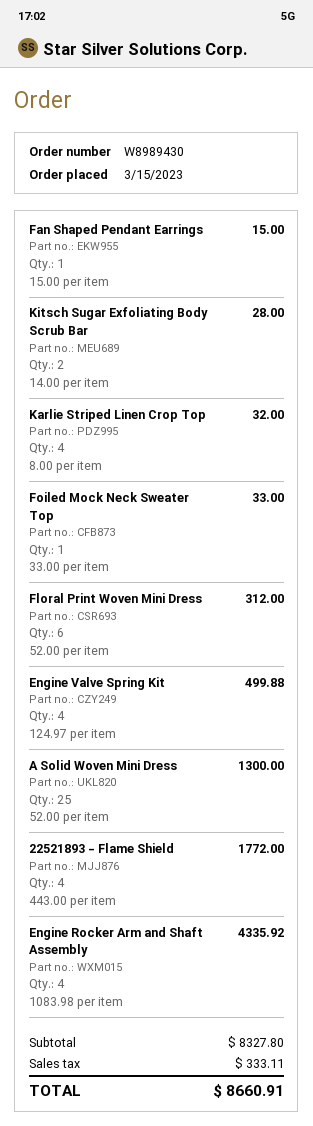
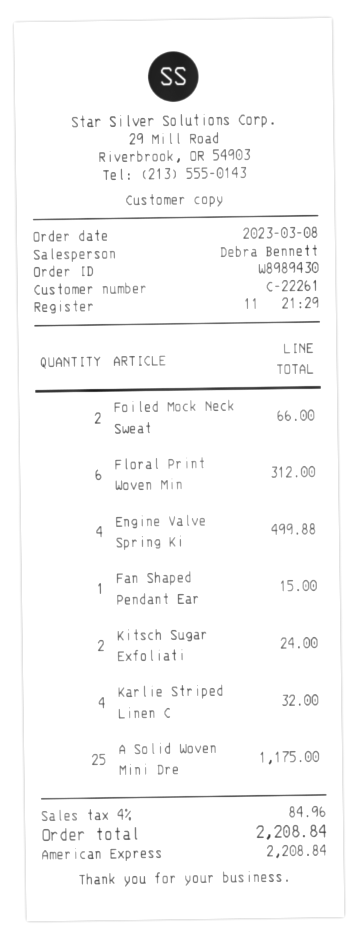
order date: 2023-03-15 -> 2023-03-08
Kitsch Sugar Exfoliating Body Scrub Bar: 2 for 28.00 -> 2 for 24.00
Foiled Mock Neck Sweater Top: 1 for 33.00 -> 2 for 66.00
A Solid Woven Mini Dress: 25 for 1300.00 -> 25 for 1175.00
22521893 - Flame Shield: 4 for 1772.00 -> none
Engine Rocker Arm and Shaft Assembly: 4 for 4335.92 -> none
tax: 333.11 -> 84.96
total: 8660.91 -> 2208.84

